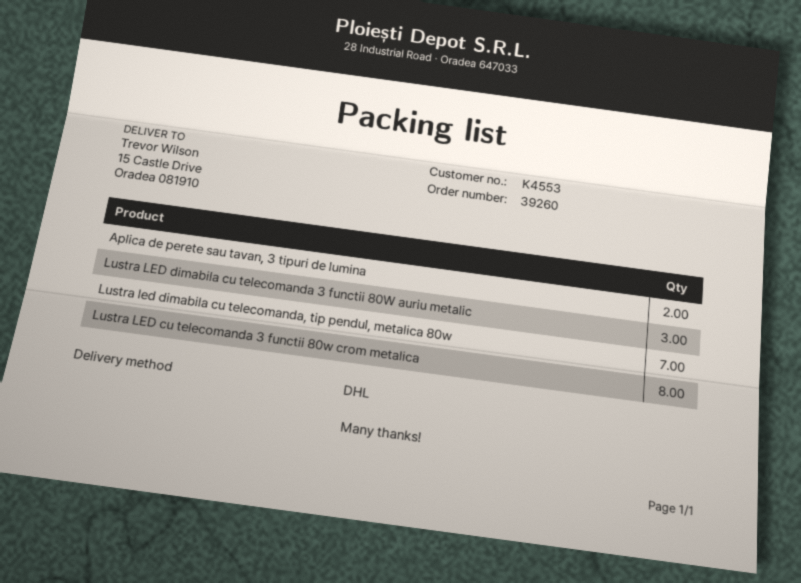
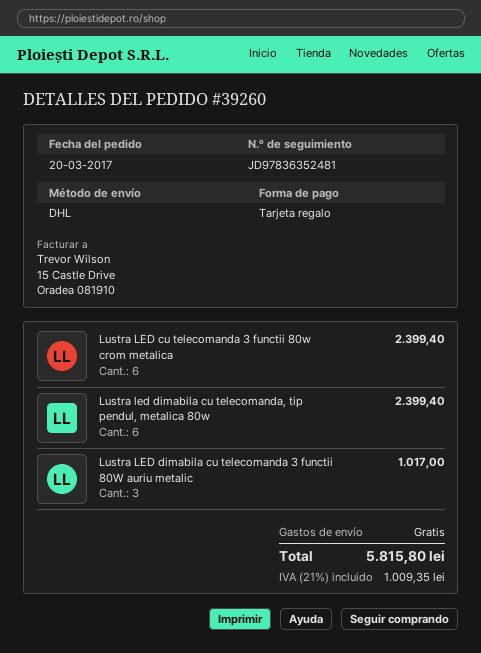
Aplica de perete sau tavan, 3 tipuri de lumina: 2 -> none
Lustra led dimabila cu telecomanda, tip pendul, metalica 80w: 7 -> 6
Lustra LED cu telecomanda 3 functii 80w crom metalica: 8 -> 6

